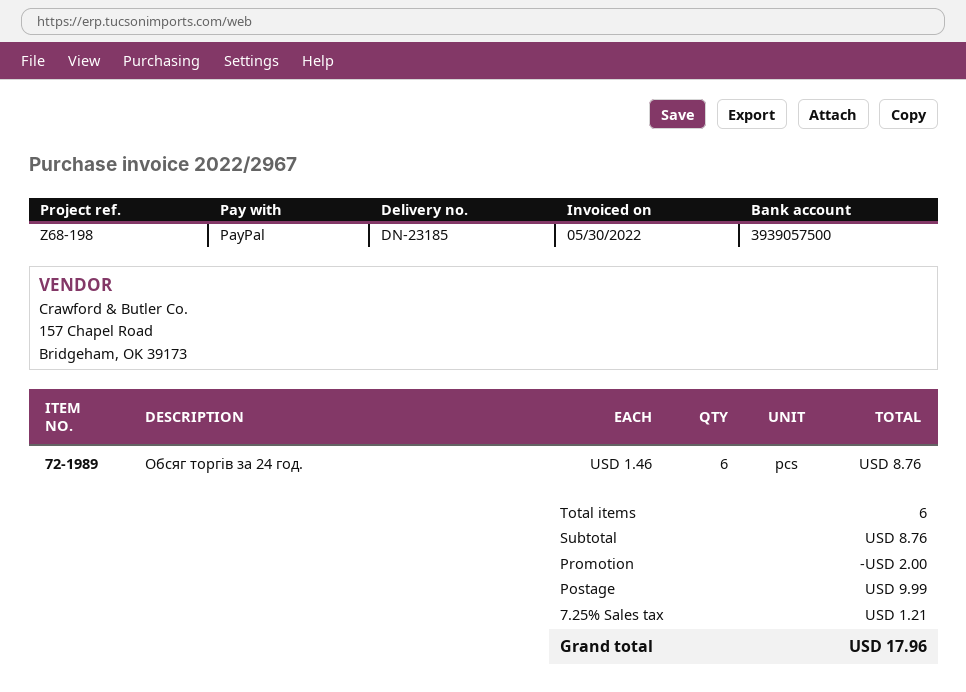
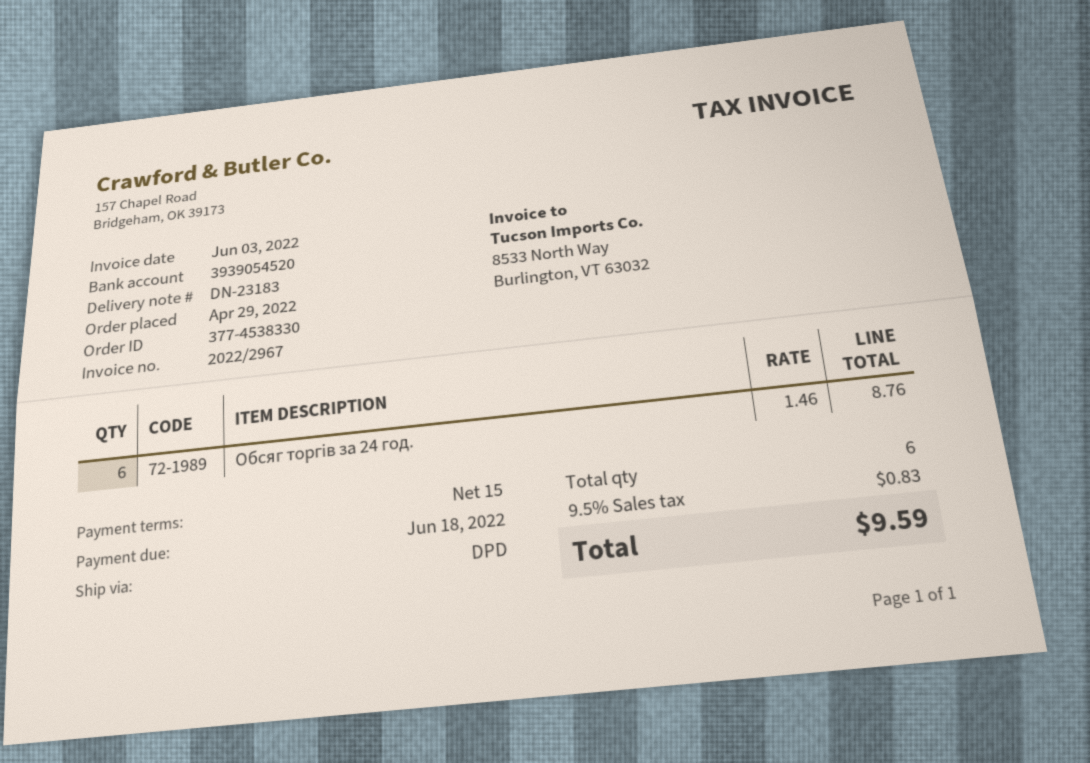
delivery note number: DN-23185 -> DN-23183
invoice date: 2022-05-30 -> 2022-06-03
bank account: 3939057500 -> 3939054520
discount: 2.00 -> none
shipping: 9.99 -> none
tax: 7.25% = 1.21 -> 9.5% = 0.83
total: 17.96 -> 9.59

